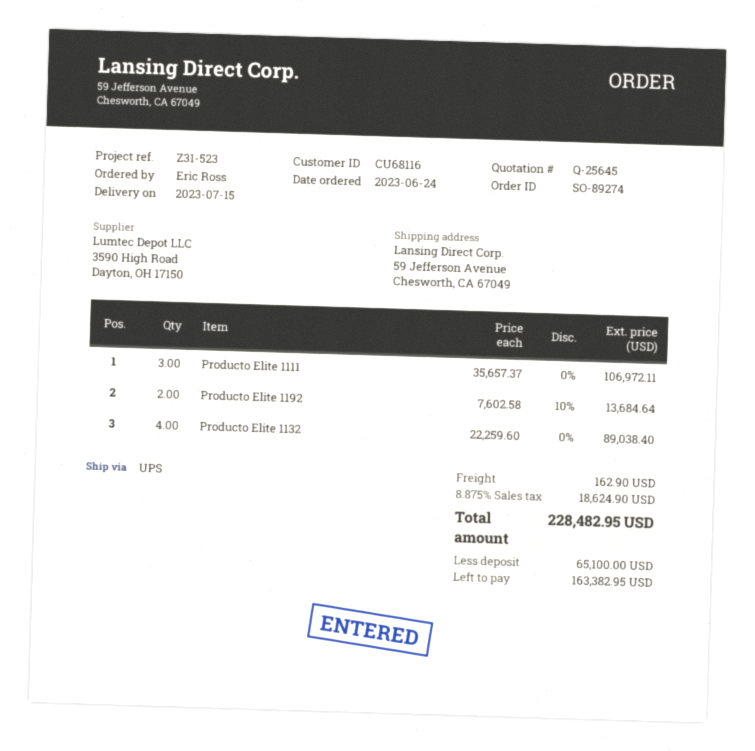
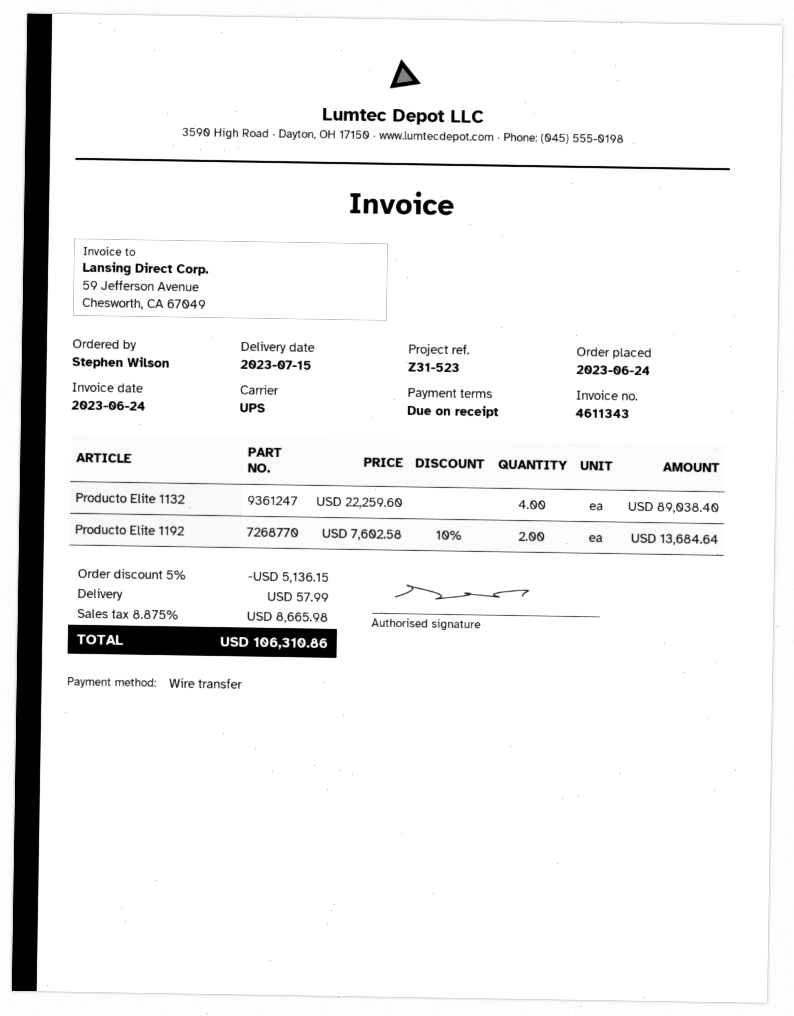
ordered by: Eric Ross -> Stephen Wilson
Producto Elite 1111: 3 x 35657.37 = 106972.11 -> none
discount: none -> 5% = 5136.15
shipping: 162.90 -> 57.99
tax: 8.875% = 18624.90 -> 8.875% = 8665.98
total: 228482.95 -> 106310.86

